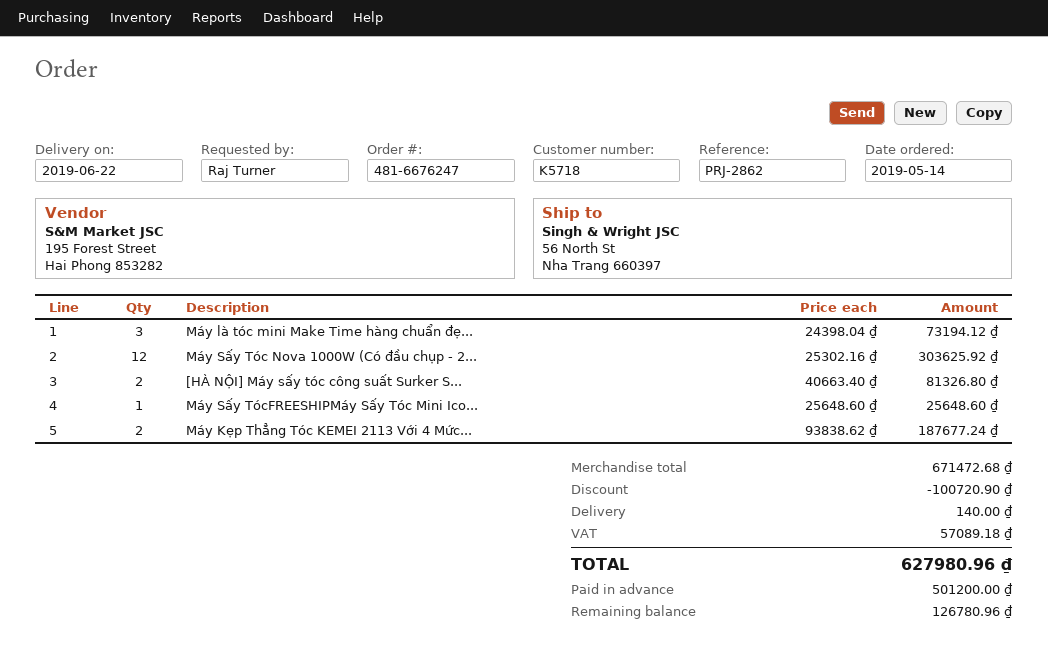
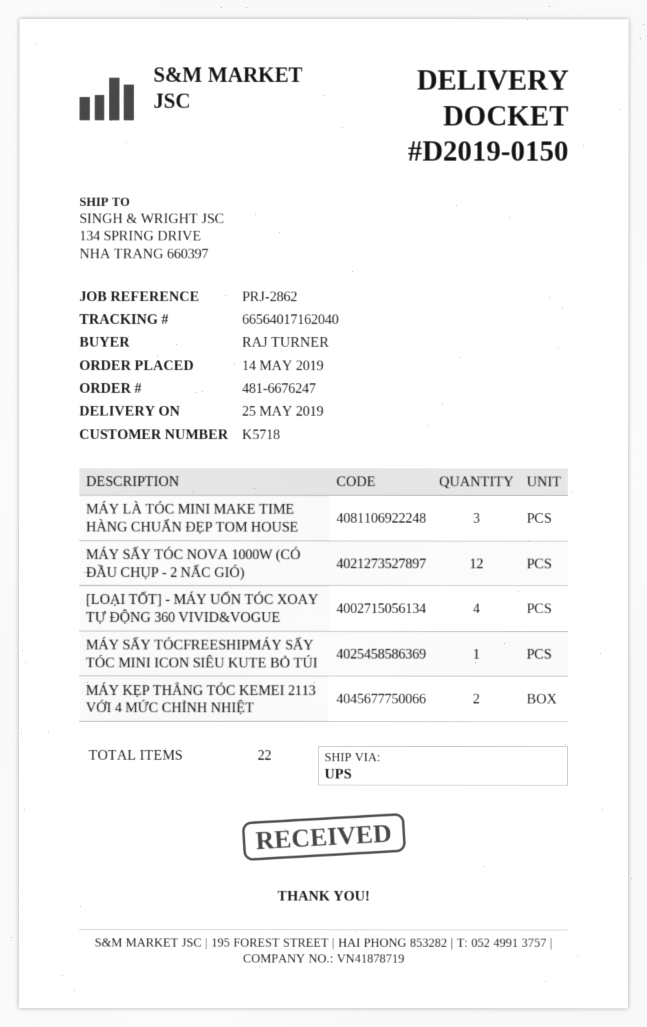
delivery date: 2019-06-22 -> 2019-05-25
ship to: 56 North St, Nha Trang 660397 -> 134 SPRING DRIVE, NHA TRANG 660397
[HÀ NỘI] Máy sấy tóc công suất Surker S...: 2 -> none
[LOẠI TỐT] - MÁY UỐN TÓC XOAY TỰ ĐỘNG 360 VIVID&VOGUE: none -> 4

